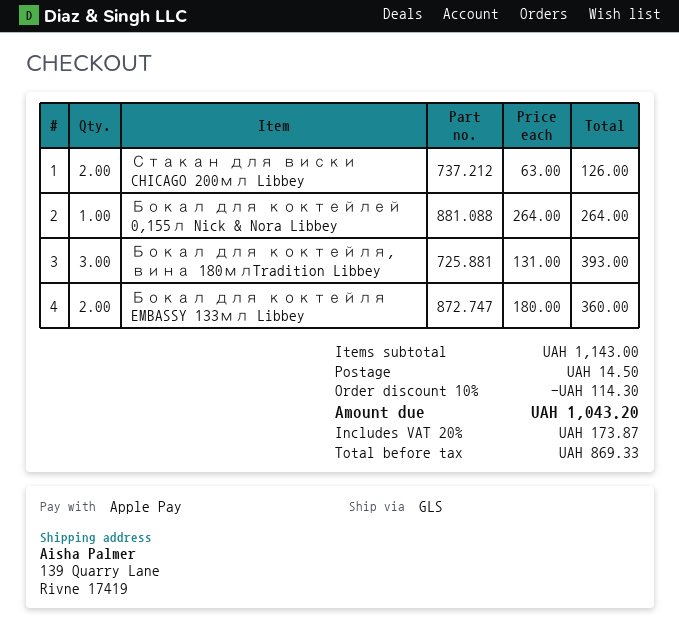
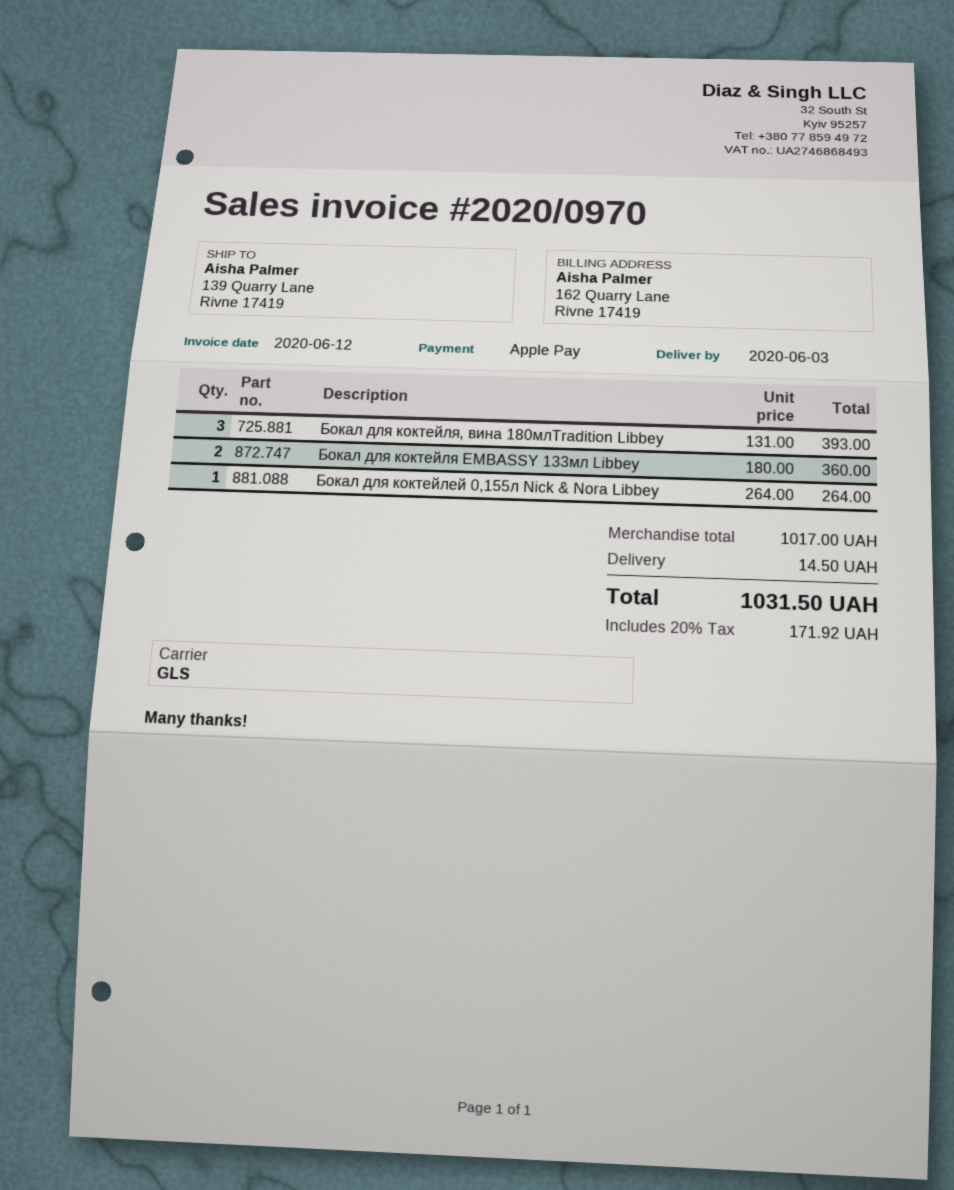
Стакан для виски CHICAGO 200мл Libbey: 2 x 63.00 = 126.00 -> none
subtotal: 1143.00 -> 1017.00
discount: 10% = 114.30 -> none
tax: 20% = 173.87 -> 20% = 171.92
total: 1043.20 -> 1031.50

